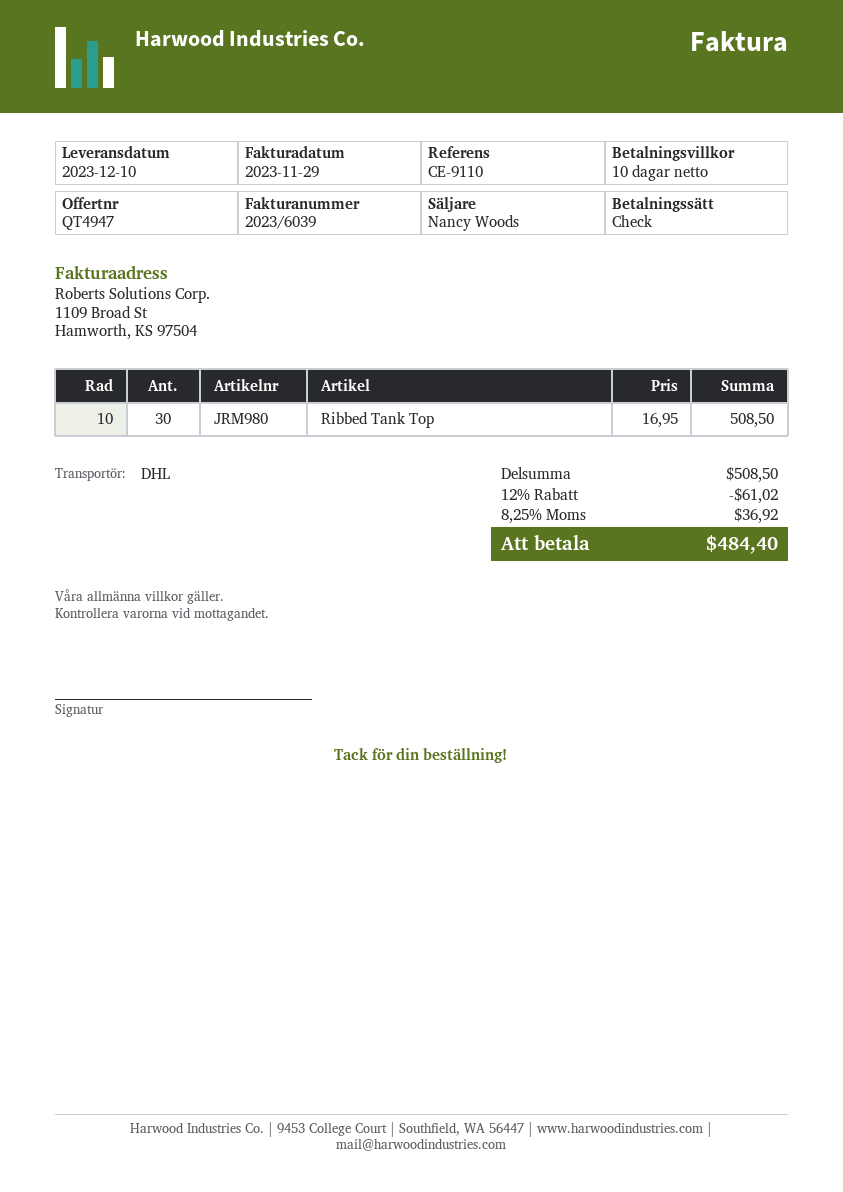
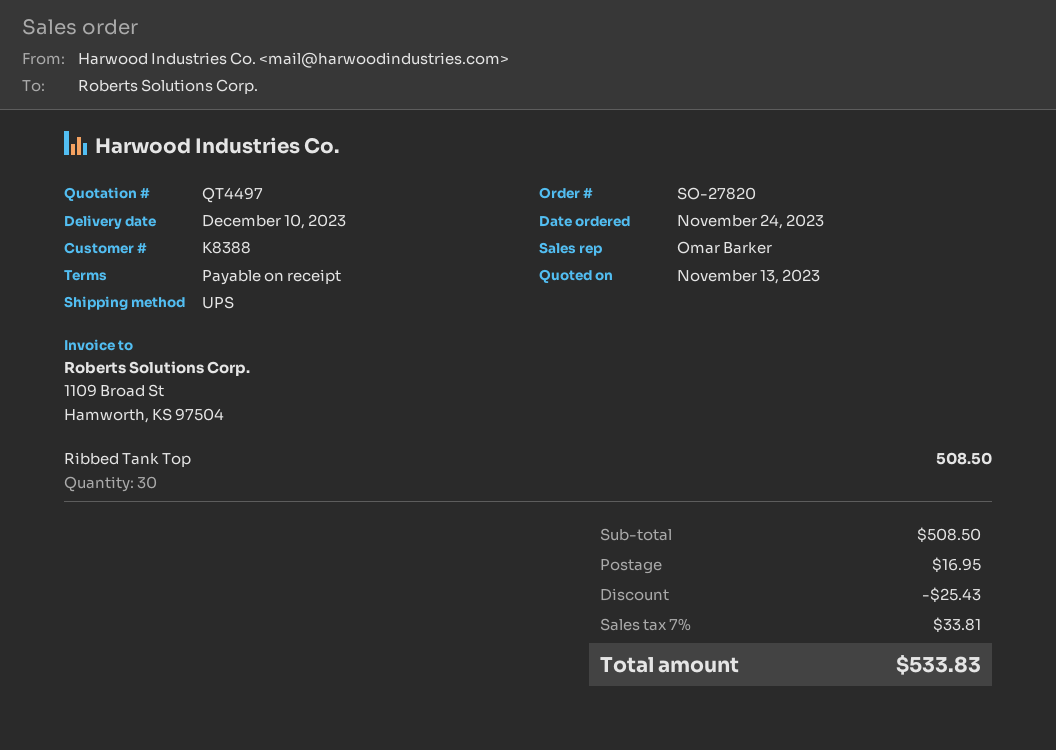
quote number: QT4947 -> QT4497
payment terms: 10 days -> on receipt
sales rep: Nancy Woods -> Omar Barker
shipping method: DHL -> UPS
discount: 61.02 -> 25.43
shipping: none -> 16.95
tax: 8.25% = 36.92 -> 7% = 33.81
total: 484.40 -> 533.83

